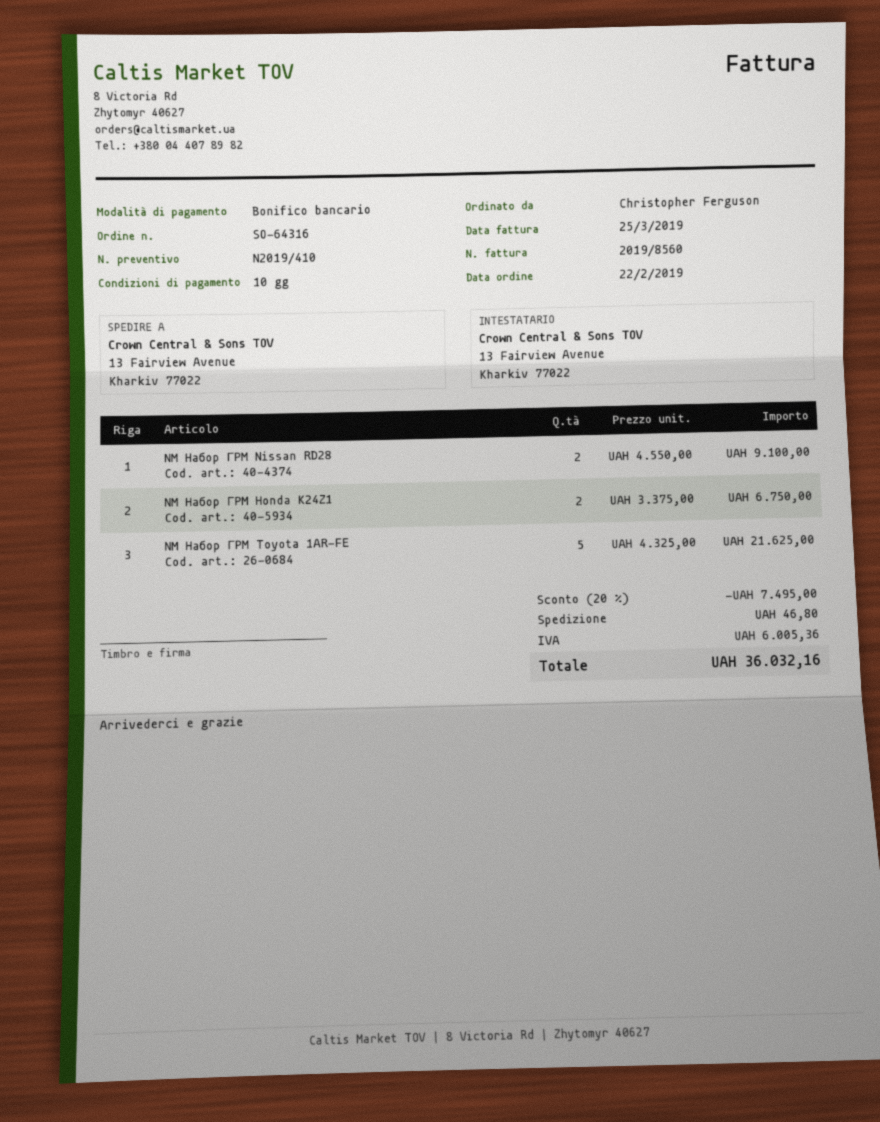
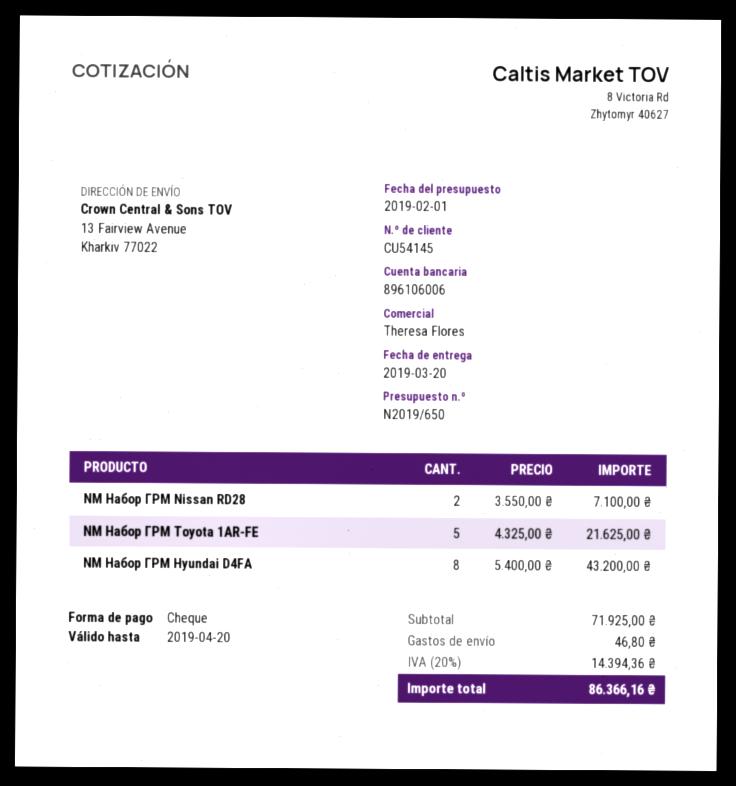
quote number: N2019/410 -> N2019/650
payment method: bank transfer -> cheque
NM Набор ГРМ Nissan RD28: 2 x 4550.00 = 9100.00 -> 2 x 3550.00 = 7100.00
NM Набор ГРМ Honda K24Z1: 2 x 3375.00 = 6750.00 -> none
NM Набор ГРМ Hyundai D4FA: none -> 8 x 5400.00 = 43200.00
discount: 20% = 7495.00 -> none
tax: 6005.36 -> 14394.36
total: 36032.16 -> 86366.16

